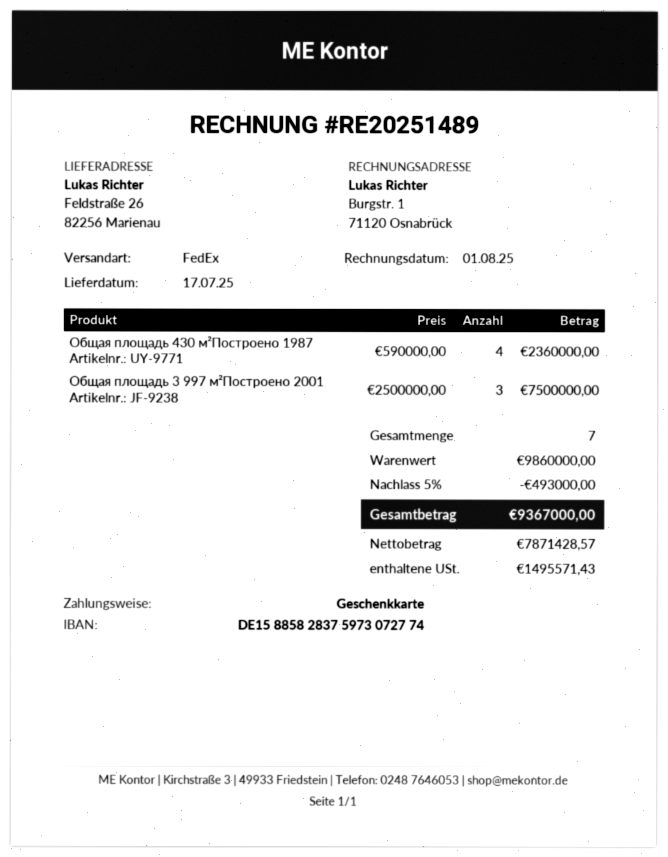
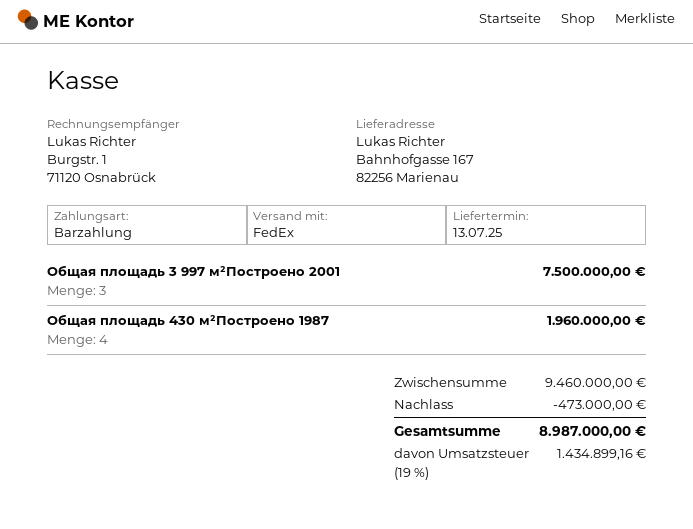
delivery date: 2025-07-17 -> 2025-07-13
payment method: gift card -> cash
ship to: Feldstraße 26, 82256 Marienau -> Bahnhofgasse 167, 82256 Marienau
Общая площадь 430 м²Построено 1987: 4 for 2360000.00 -> 4 for 1960000.00
subtotal: 9860000.00 -> 9460000.00
discount: 493000.00 -> 473000.00
tax: 1495571.43 -> 1434899.16
total: 9367000.00 -> 8987000.00

